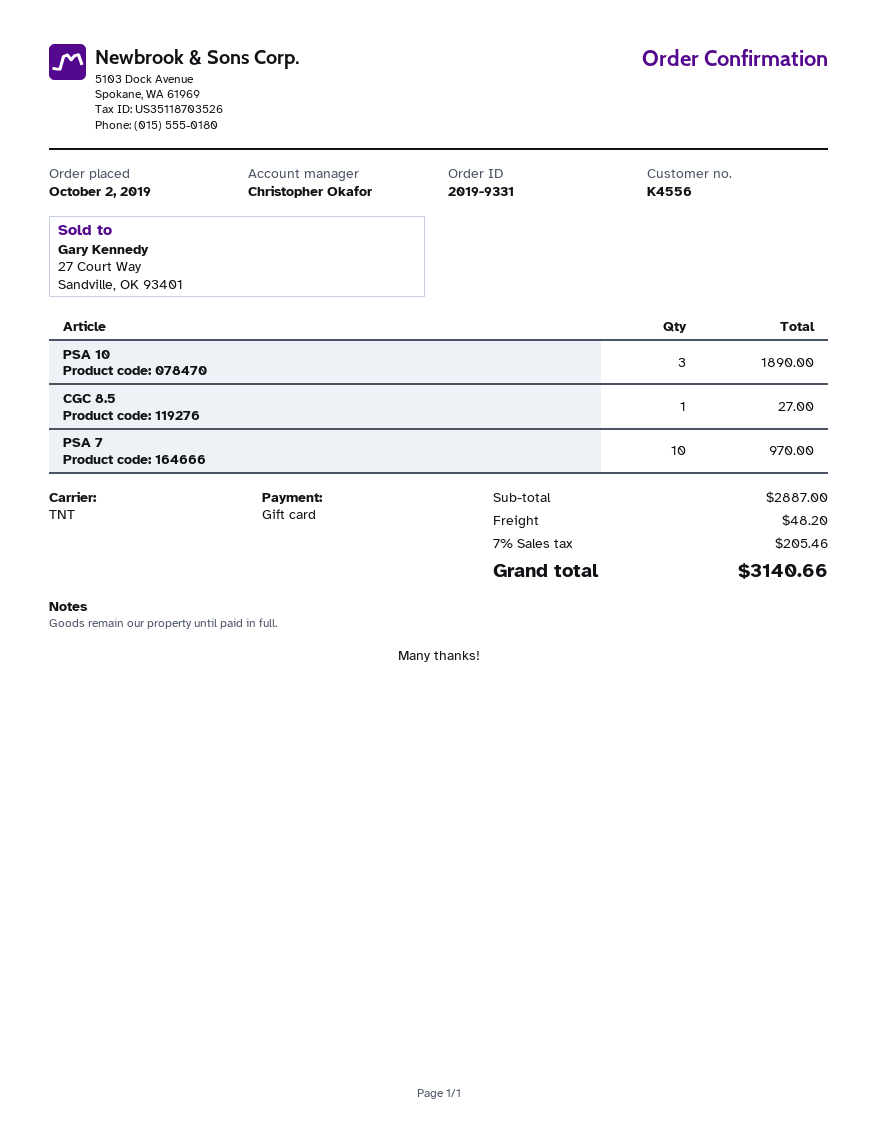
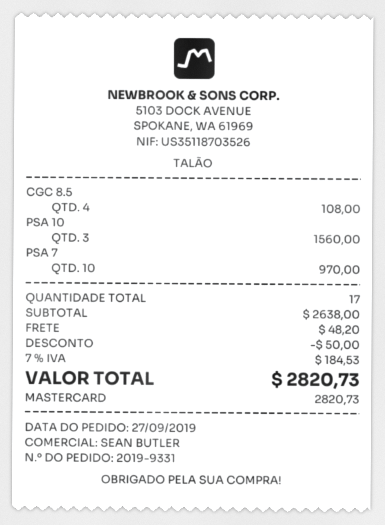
order date: 2019-10-02 -> 2019-09-27
sales rep: Christopher Okafor -> SEAN BUTLER
payment method: gift card -> Mastercard
PSA 10: 3 for 1890.00 -> 3 for 1560.00
CGC 8.5: 1 for 27.00 -> 4 for 108.00
subtotal: 2887.00 -> 2638.00
discount: none -> 50.00
tax: 7% = 205.46 -> 7% = 184.53
total: 3140.66 -> 2820.73

